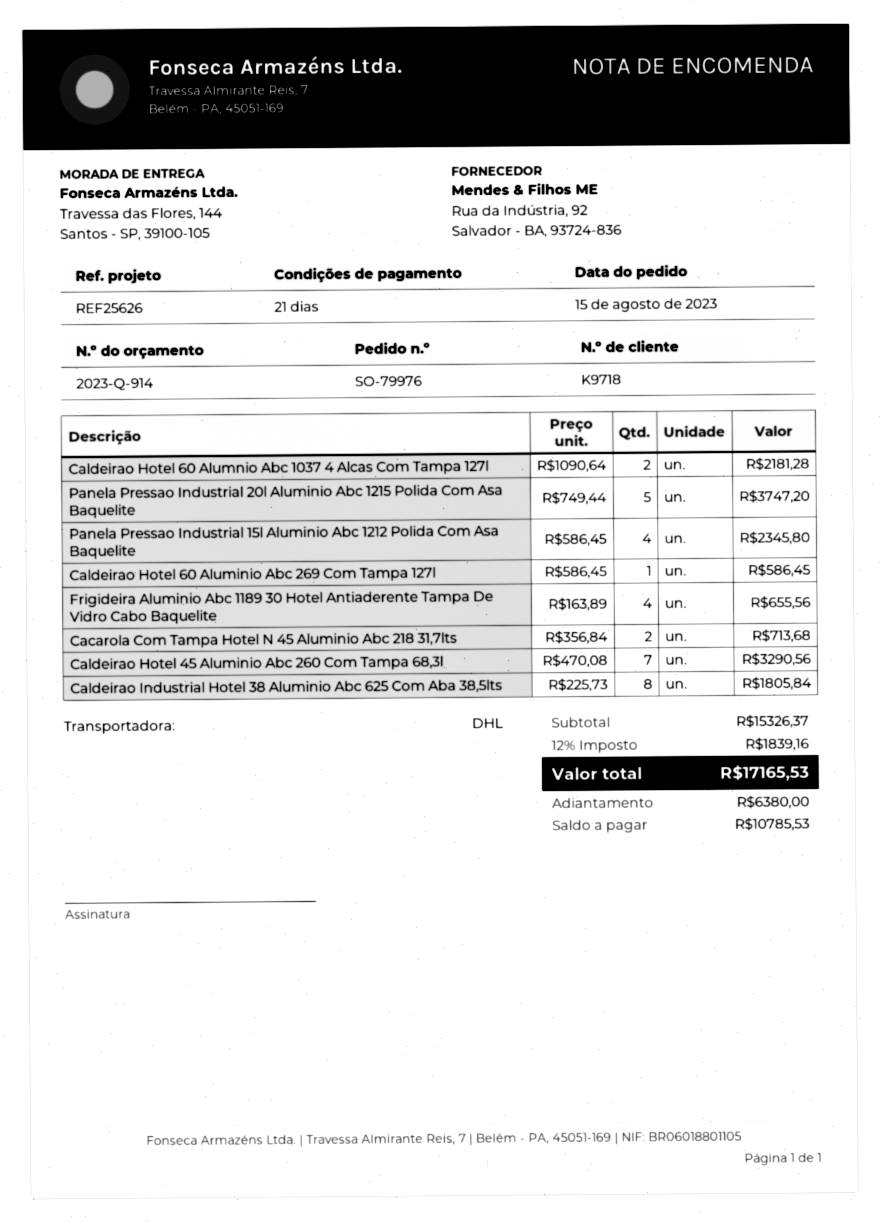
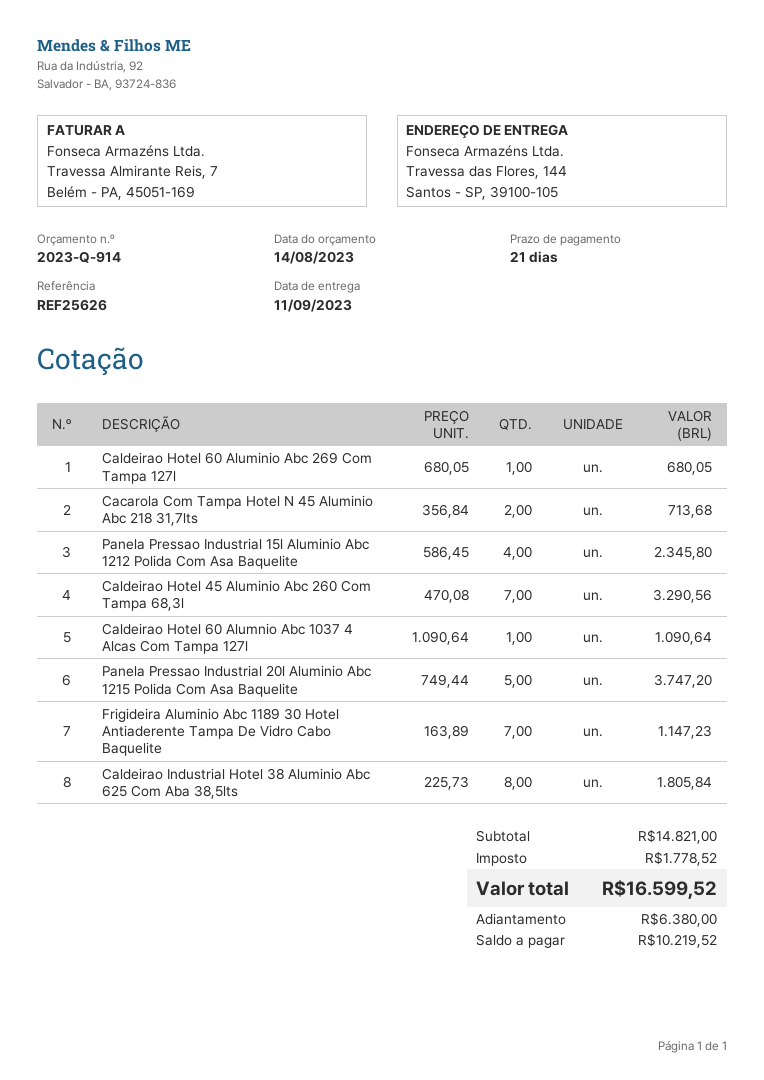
Caldeirao Hotel 60 Alumnio Abc 1037 4 Alcas Com Tampa 127l: 2 x 1090.64 = 2181.28 -> 1 x 1090.64 = 1090.64
Caldeirao Hotel 60 Aluminio Abc 269 Com Tampa 127l: 1 x 586.45 = 586.45 -> 1 x 680.05 = 680.05
Frigideira Aluminio Abc 1189 30 Hotel Antiaderente Tampa De Vidro Cabo Baquelite: 4 x 163.89 = 655.56 -> 7 x 163.89 = 1147.23
subtotal: 15326.37 -> 14821.00
tax: 1839.16 -> 1778.52
total: 17165.53 -> 16599.52
balance: 10785.53 -> 10219.52

